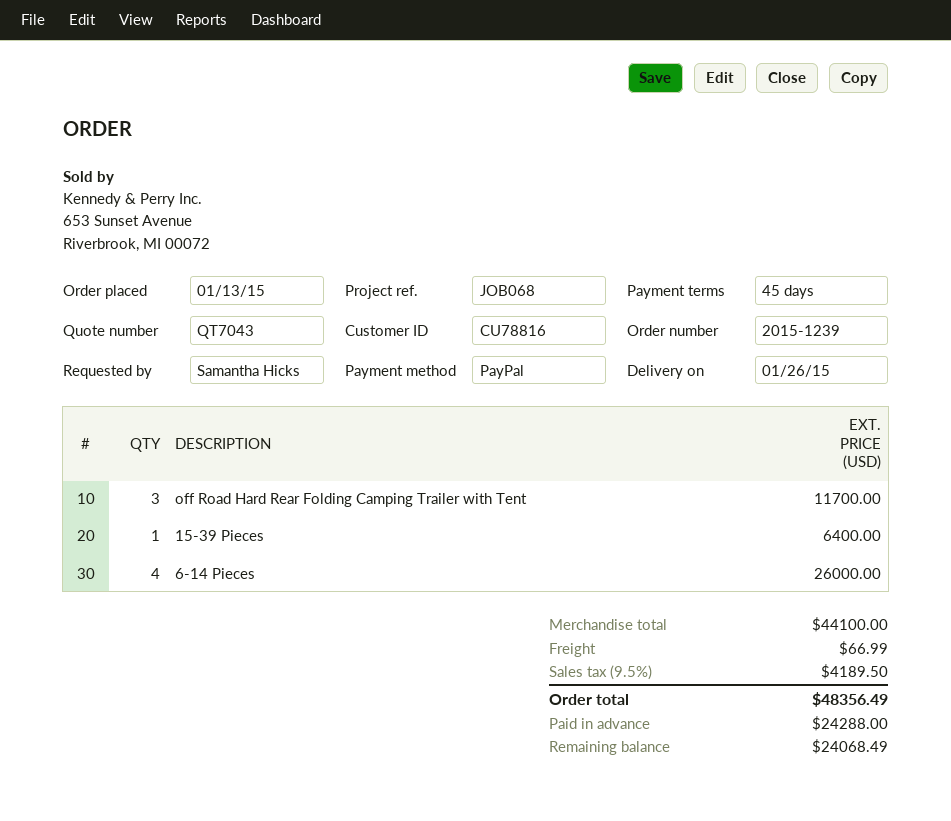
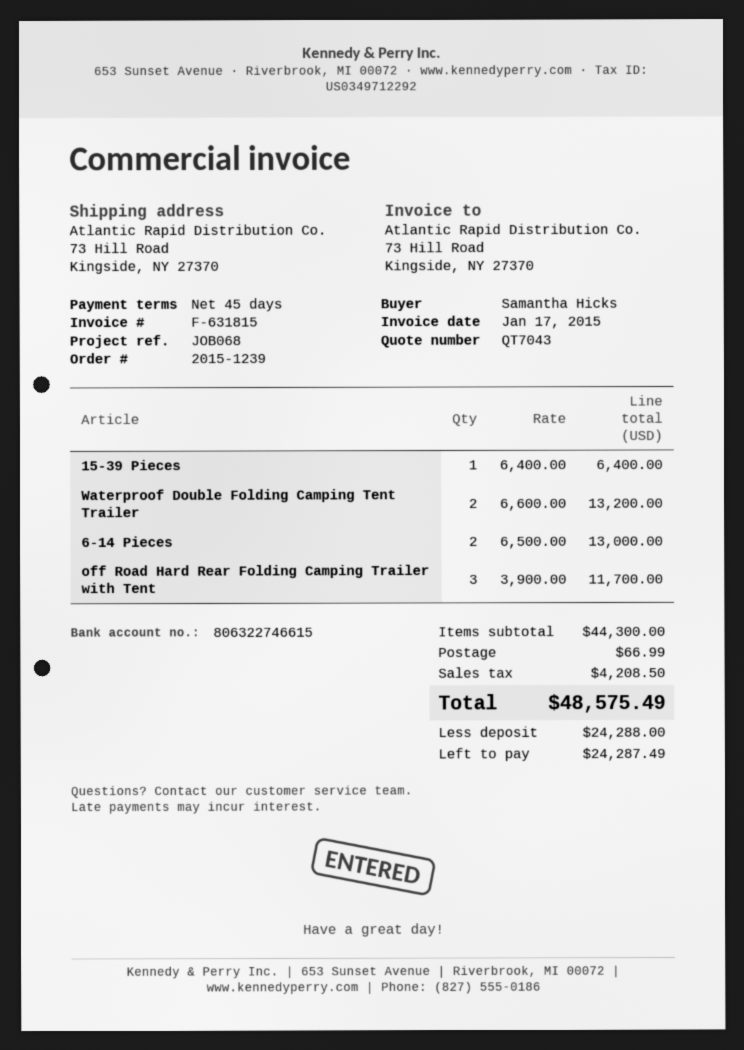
6-14 Pieces: 4 for 26000.00 -> 2 for 13000.00
Waterproof Double Folding Camping Tent Trailer: none -> 2 for 13200.00
subtotal: 44100.00 -> 44300.00
tax: 4189.50 -> 4208.50
total: 48356.49 -> 48575.49
balance: 24068.49 -> 24287.49

